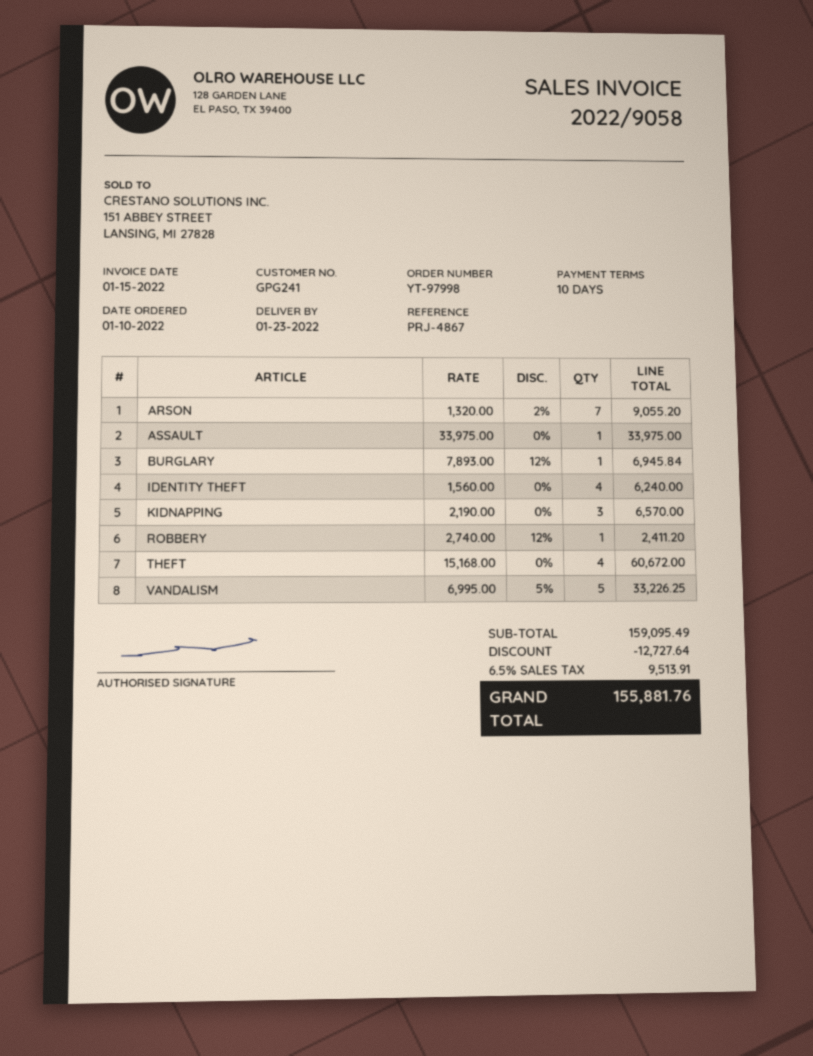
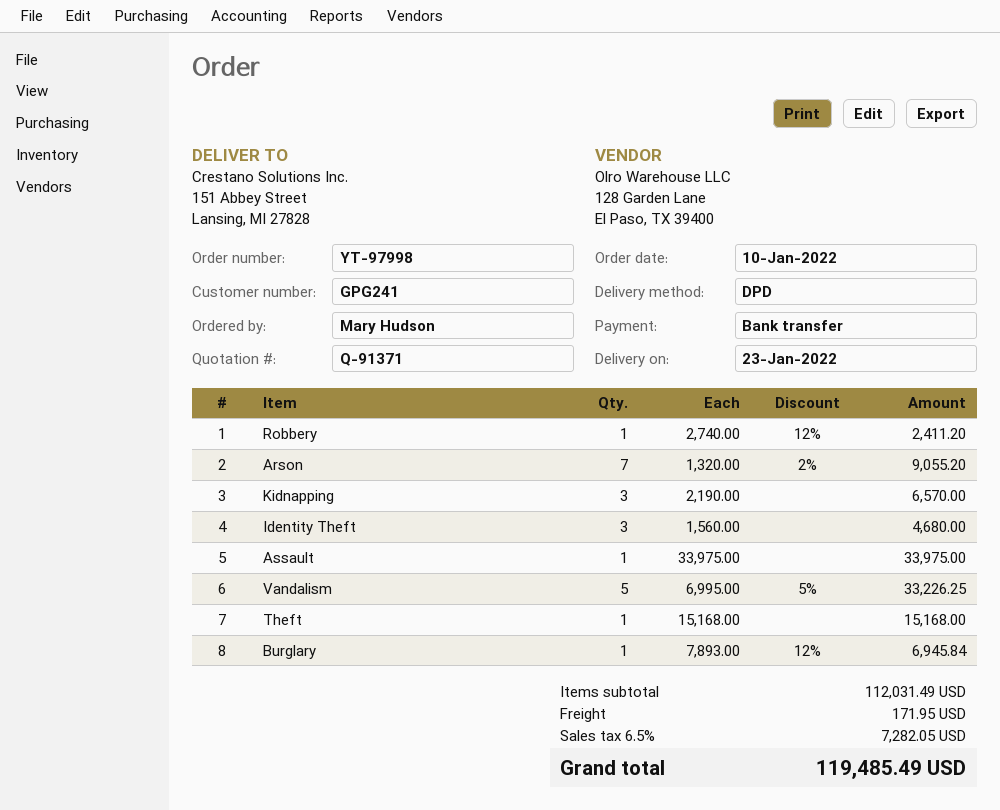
IDENTITY THEFT: 4 x 1560.00 = 6240.00 -> 3 x 1560.00 = 4680.00
THEFT: 4 x 15168.00 = 60672.00 -> 1 x 15168.00 = 15168.00
subtotal: 159095.49 -> 112031.49
discount: 12727.64 -> none
shipping: none -> 171.95
tax: 6.5% = 9513.91 -> 6.5% = 7282.05
total: 155881.76 -> 119485.49

